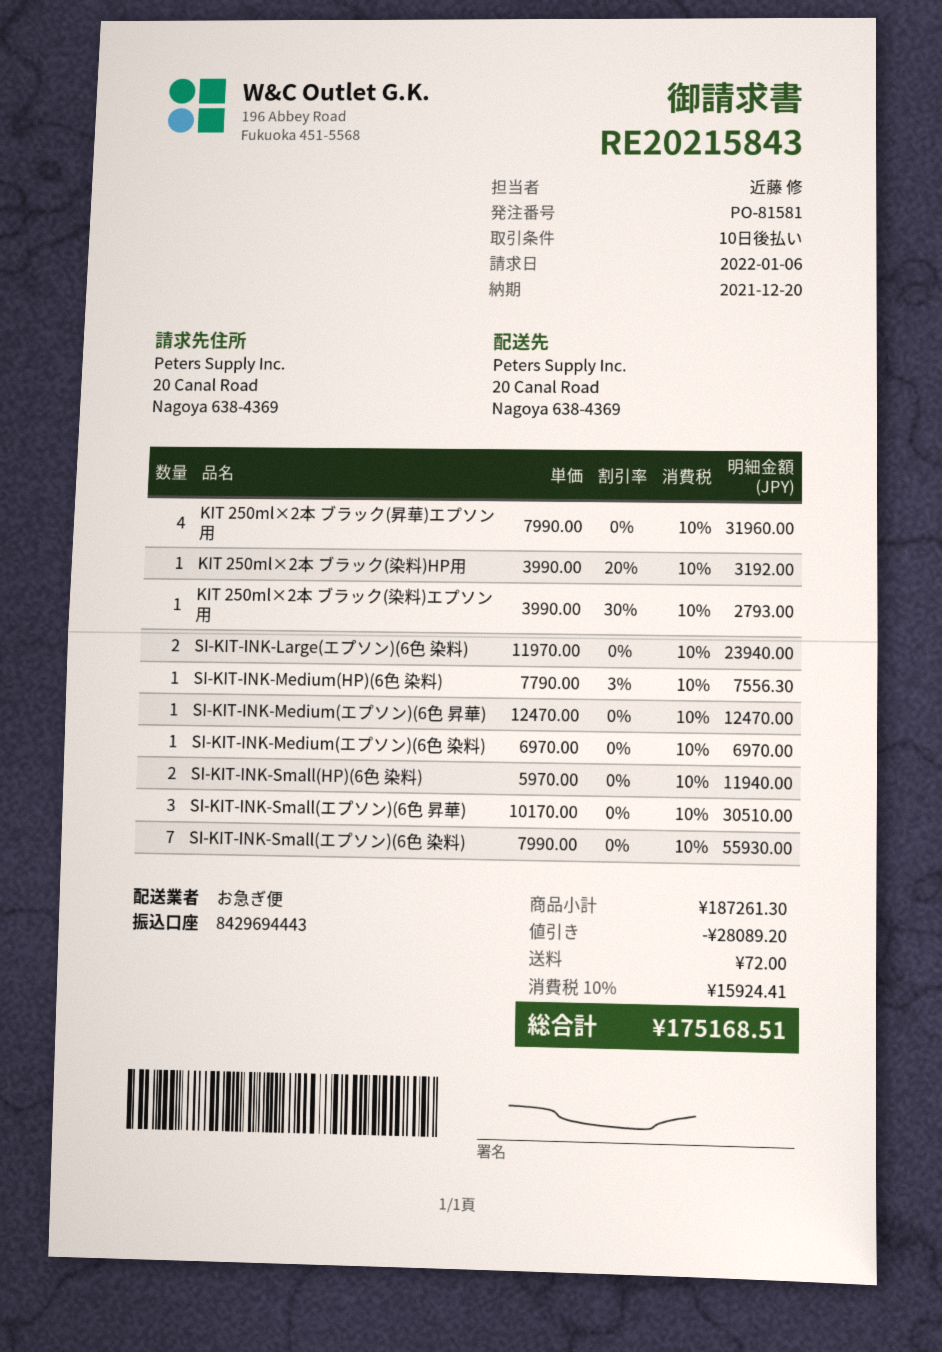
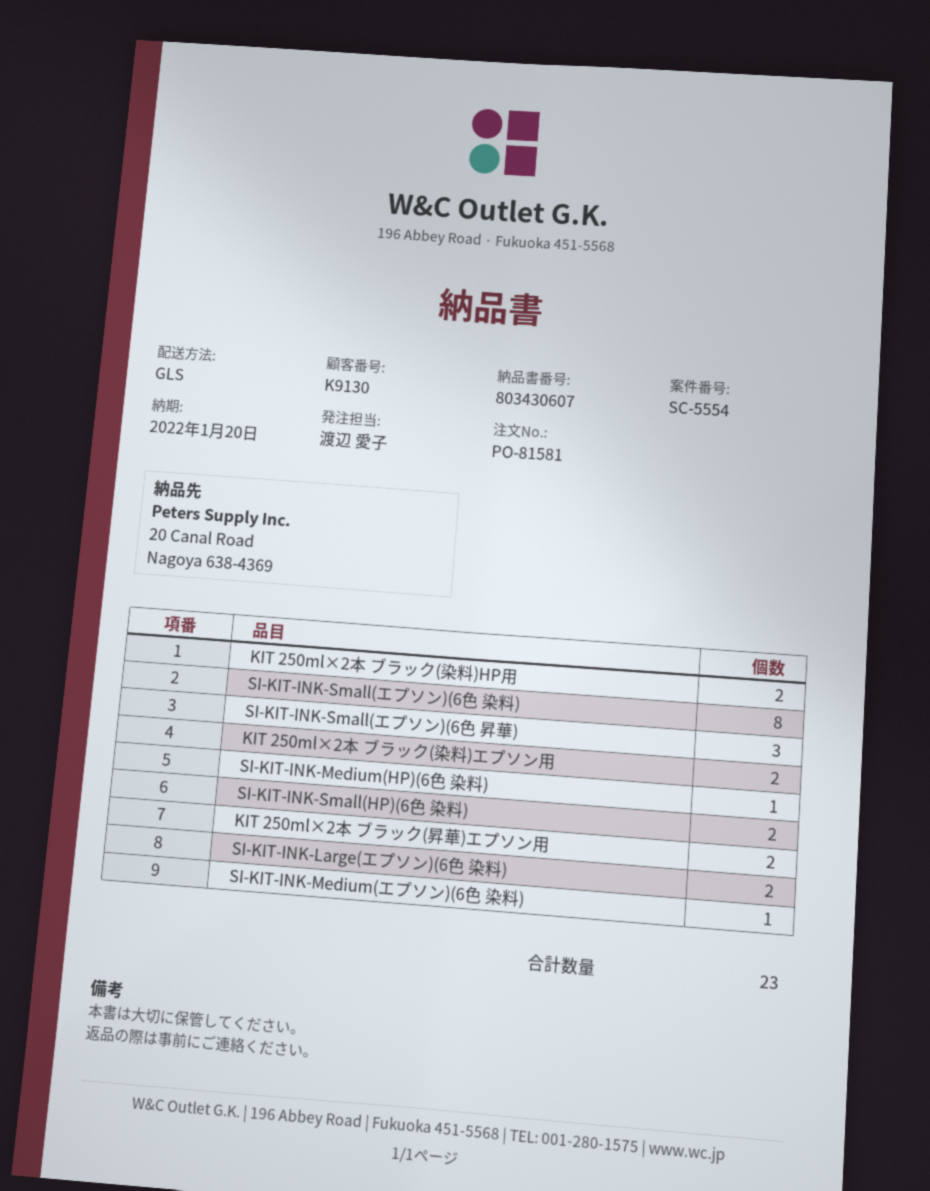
delivery date: 2021-12-20 -> 2022-01-20
shipping method: express -> GLS
KIT 250ml×2本 ブラック(昇華)エプソン用: 4 -> 2
KIT 250ml×2本 ブラック(染料)HP用: 1 -> 2
KIT 250ml×2本 ブラック(染料)エプソン用: 1 -> 2
SI-KIT-INK-Medium(エプソン)(6色 昇華): 1 -> none
SI-KIT-INK-Small(エプソン)(6色 染料): 7 -> 8

